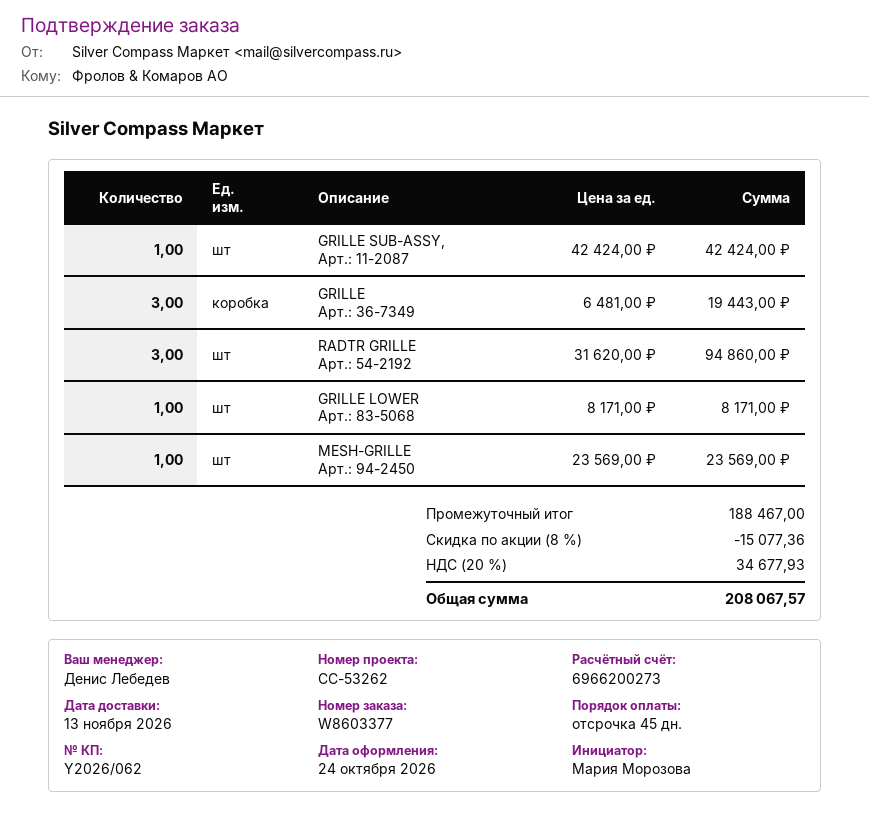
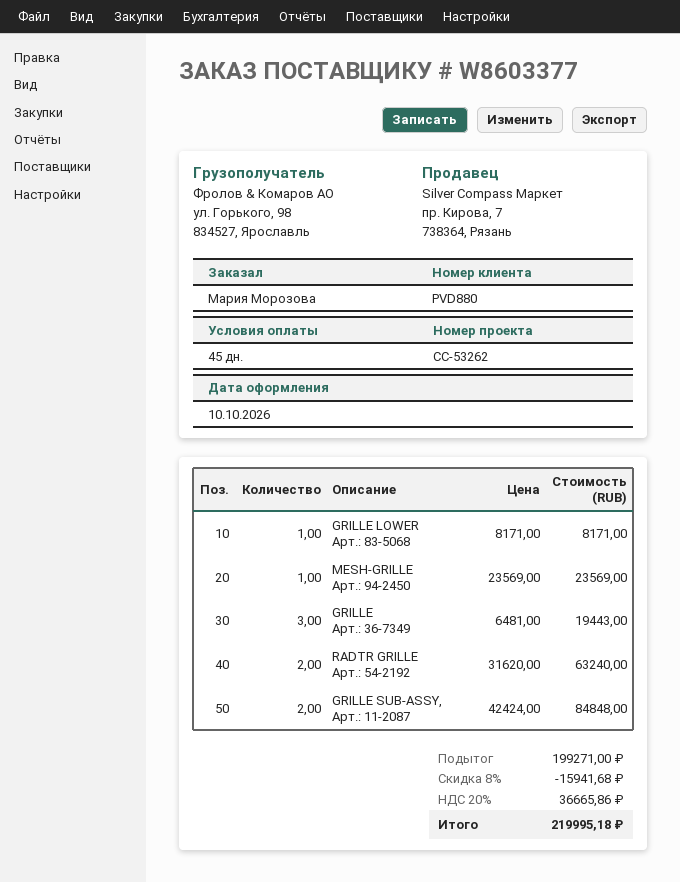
order date: 2026-10-24 -> 2026-10-10
GRILLE SUB-ASSY,: 1 x 42424.00 = 42424.00 -> 2 x 42424.00 = 84848.00
RADTR GRILLE: 3 x 31620.00 = 94860.00 -> 2 x 31620.00 = 63240.00
subtotal: 188467.00 -> 199271.00
discount: 8% = 15077.36 -> 8% = 15941.68
tax: 20% = 34677.93 -> 20% = 36665.86
total: 208067.57 -> 219995.18

